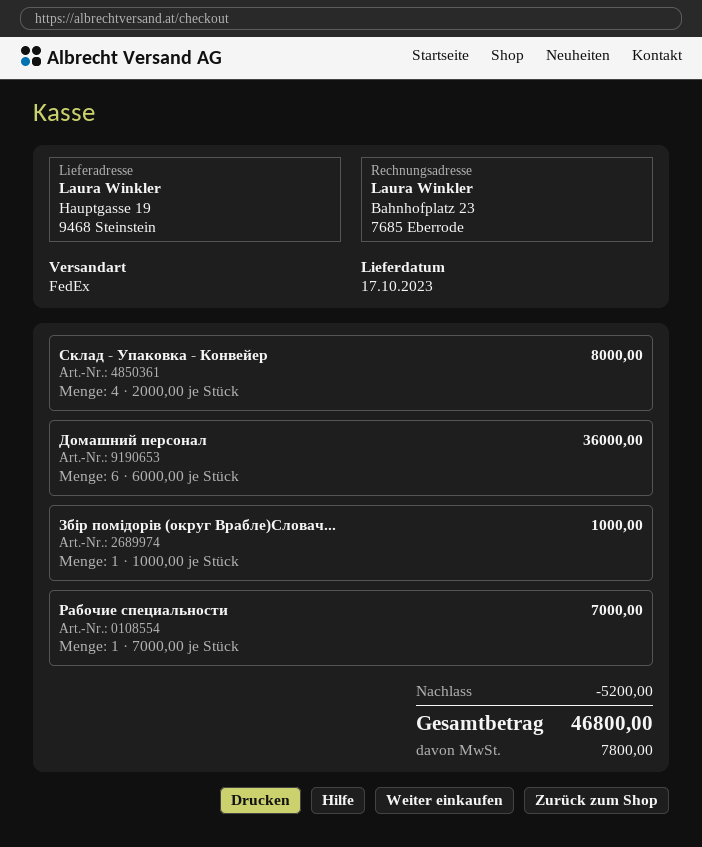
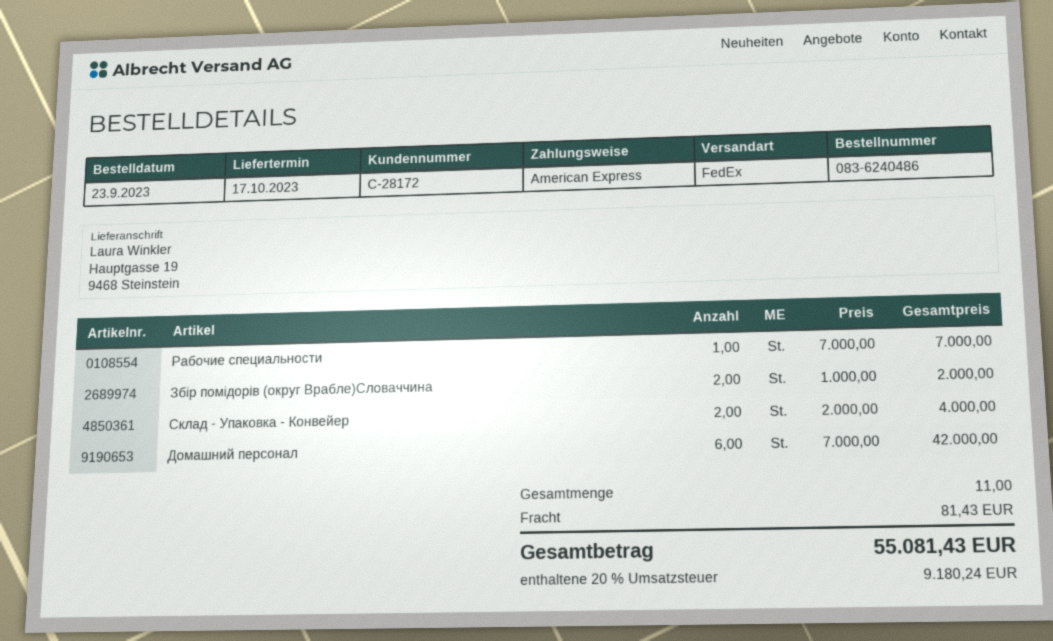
Склад - Упаковка - Конвейер: 4 x 2000.00 = 8000.00 -> 2 x 2000.00 = 4000.00
Домашний персонал: 6 x 6000.00 = 36000.00 -> 6 x 7000.00 = 42000.00
Збір помідорів (округ Врабле)Словач...: 1 x 1000.00 = 1000.00 -> 2 x 1000.00 = 2000.00
discount: 5200.00 -> none
shipping: none -> 81.43
tax: 7800.00 -> 9180.24
total: 46800.00 -> 55081.43

